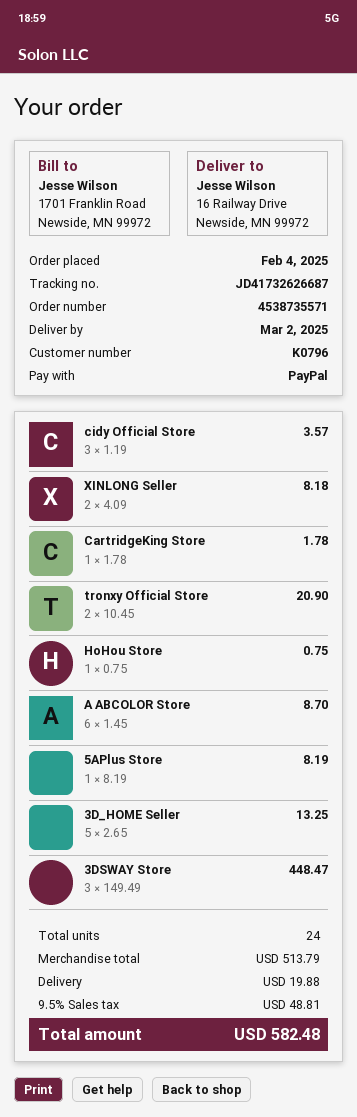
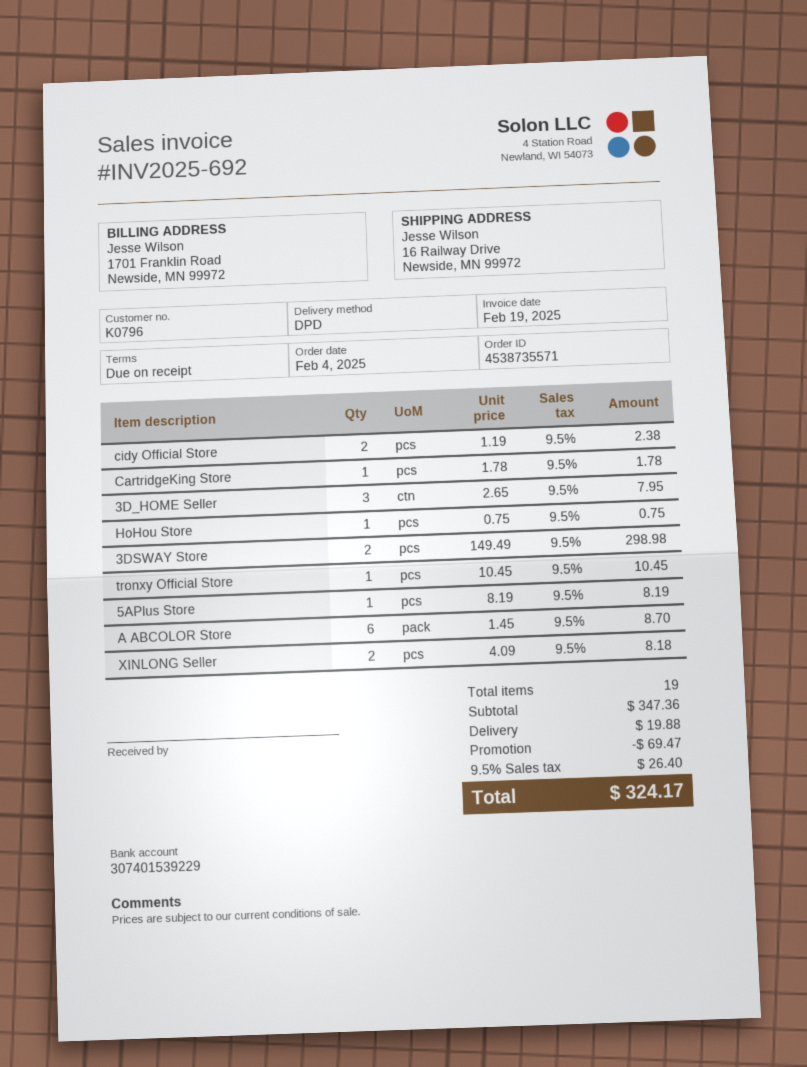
cidy Official Store: 3 x 1.19 = 3.57 -> 2 x 1.19 = 2.38
tronxy Official Store: 2 x 10.45 = 20.90 -> 1 x 10.45 = 10.45
3D_HOME Seller: 5 x 2.65 = 13.25 -> 3 x 2.65 = 7.95
3DSWAY Store: 3 x 149.49 = 448.47 -> 2 x 149.49 = 298.98
total quantity: 24 -> 19
subtotal: 513.79 -> 347.36
discount: none -> 69.47
tax: 9.5% = 48.81 -> 9.5% = 26.40
total: 582.48 -> 324.17

